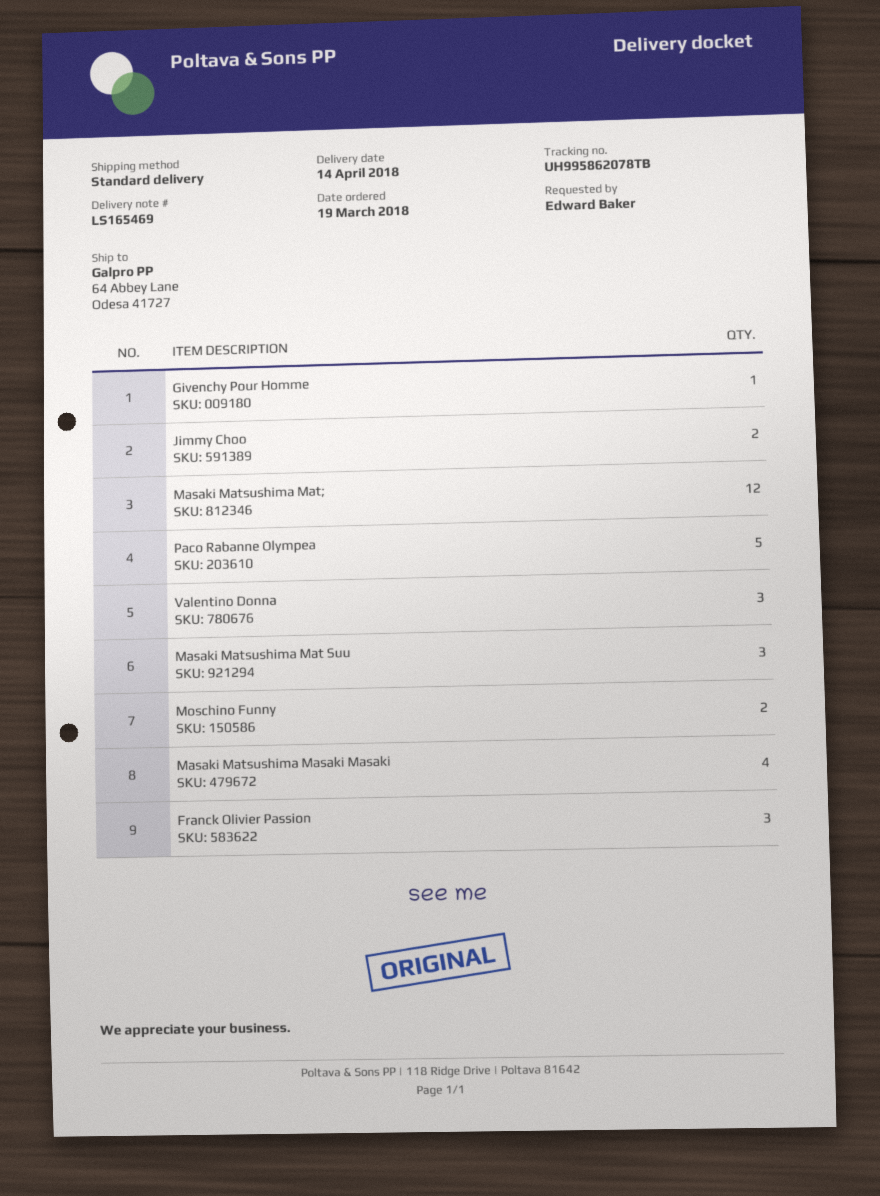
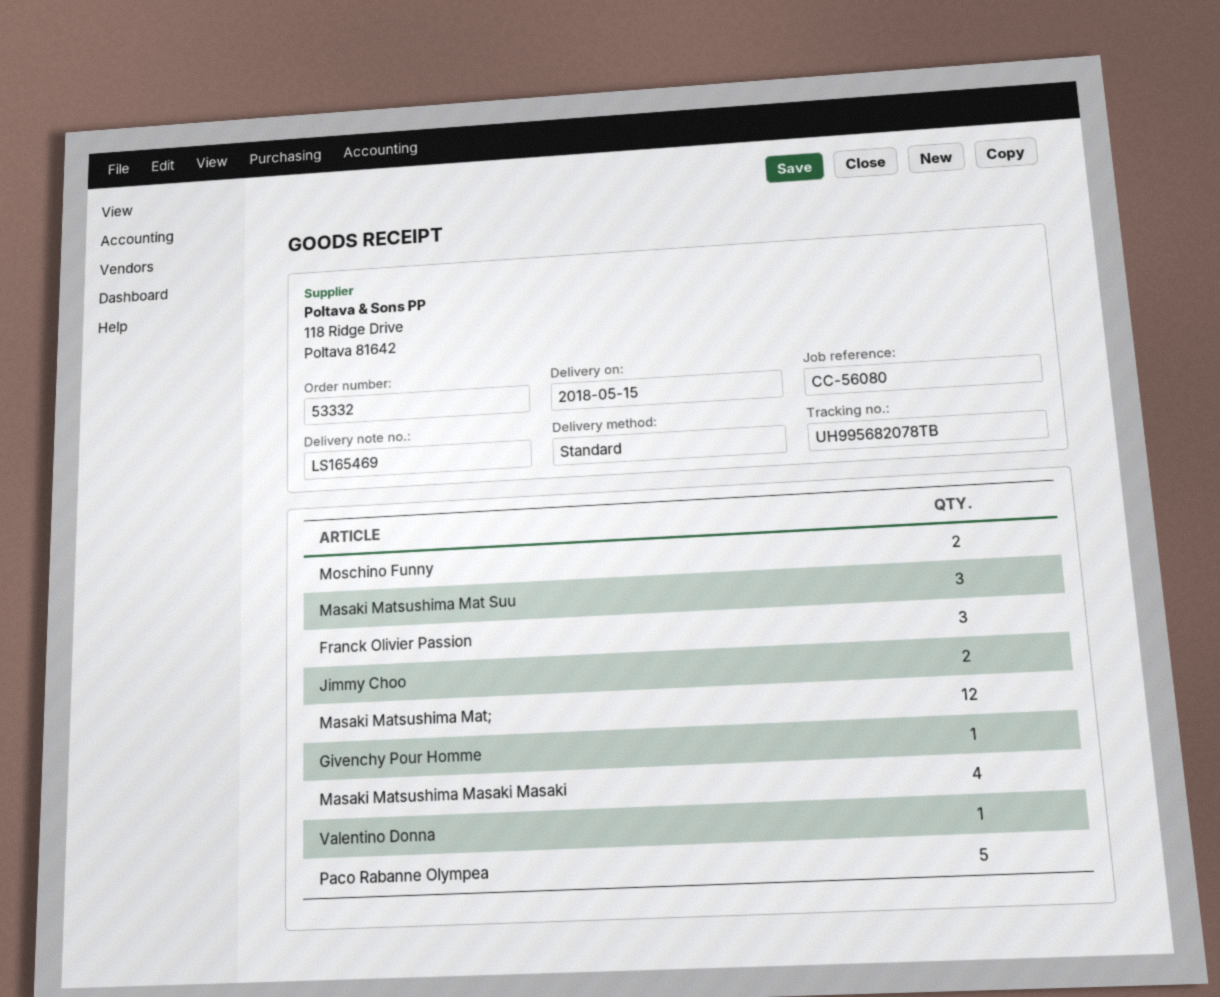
delivery date: 2018-04-14 -> 2018-05-15
tracking number: UH995862078TB -> UH995682078TB
Valentino Donna: 3 -> 1

